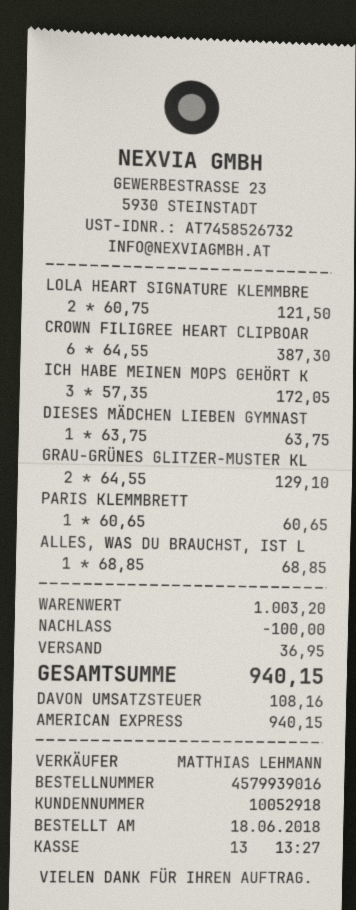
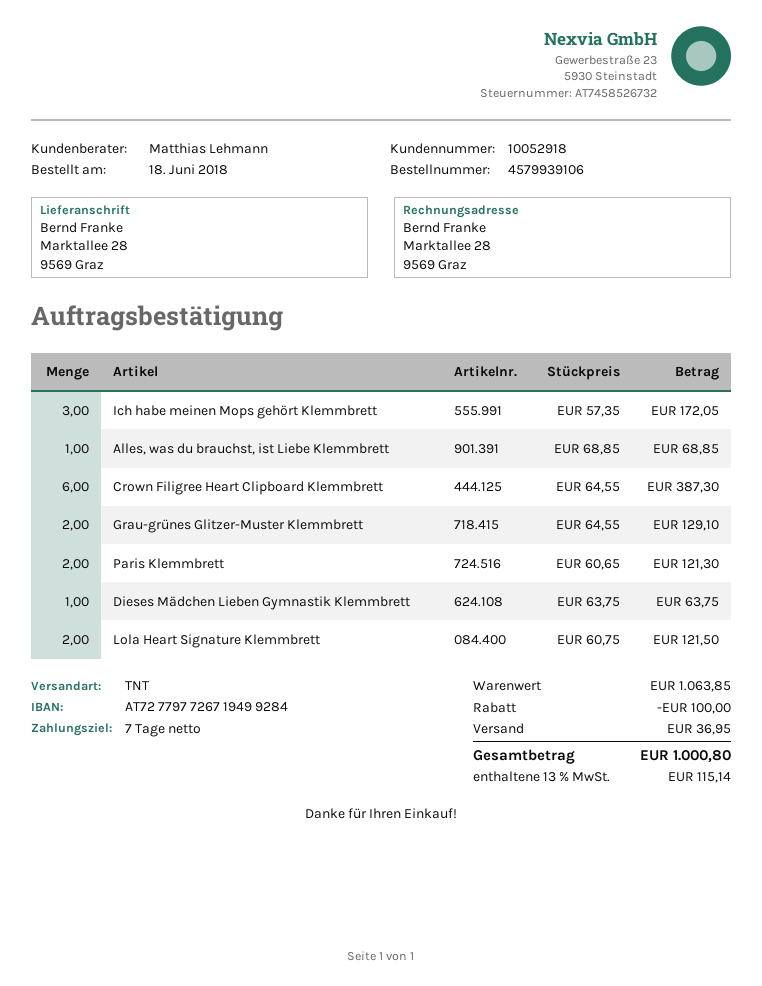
order number: 4579939016 -> 4579939106
PARIS KLEMMBRETT: 1 x 60.65 = 60.65 -> 2 x 60.65 = 121.30
subtotal: 1003.20 -> 1063.85
tax: 108.16 -> 115.14
total: 940.15 -> 1000.80

